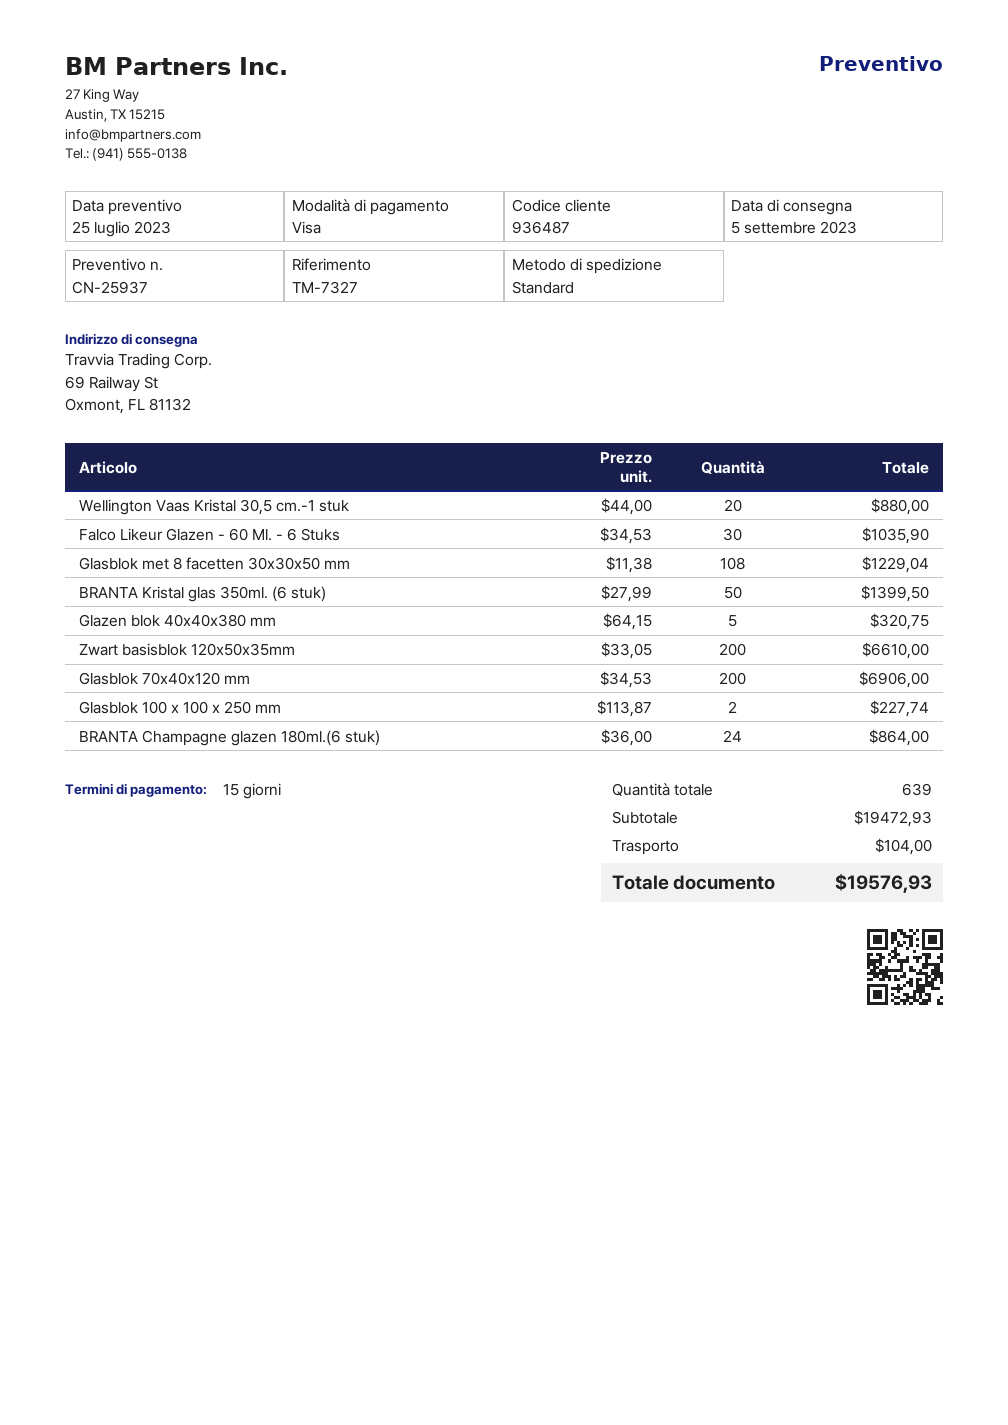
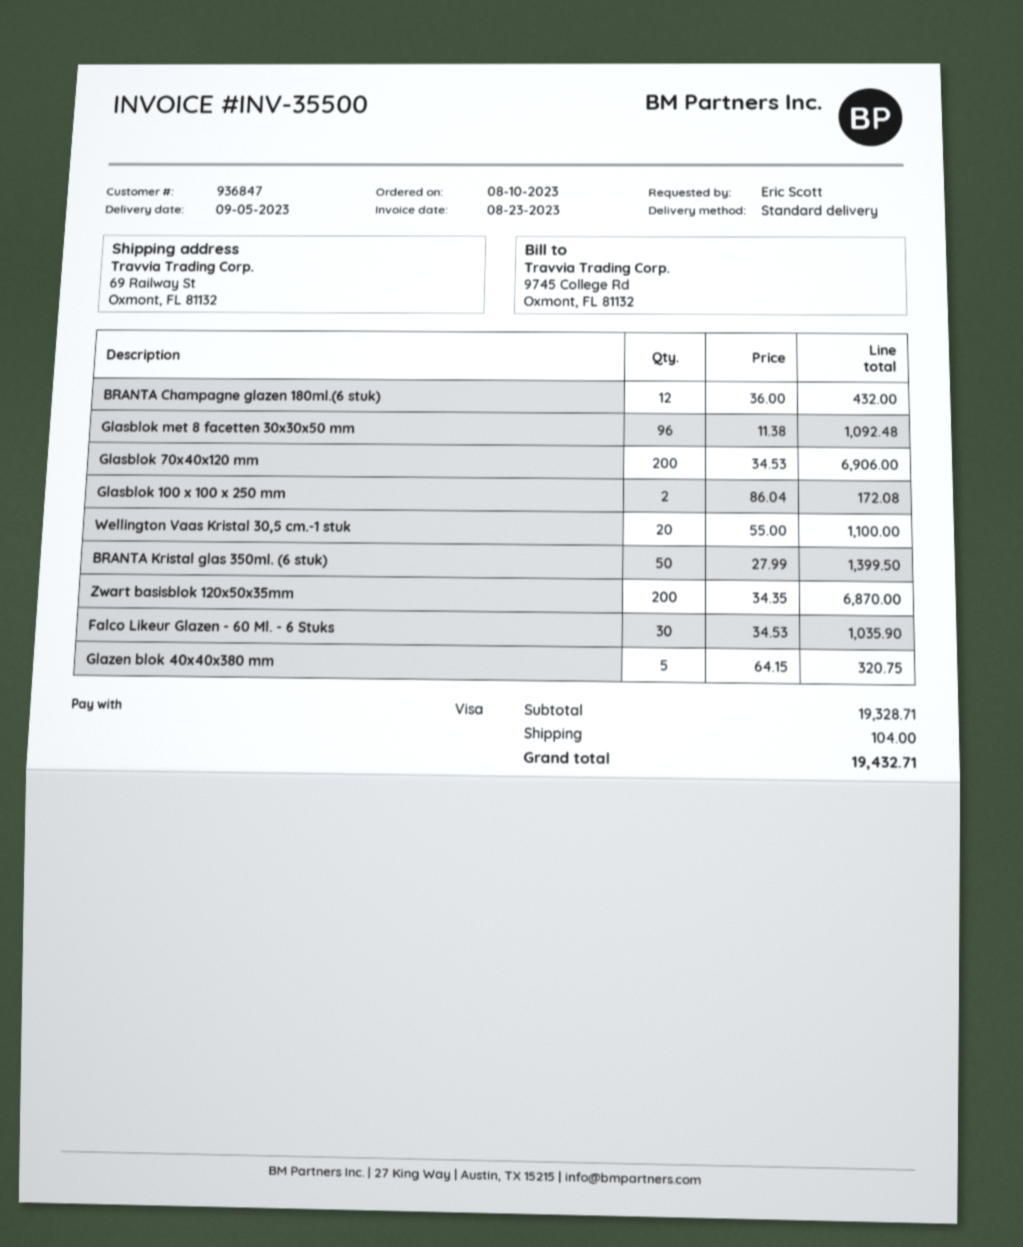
customer number: 936487 -> 936847
Wellington Vaas Kristal 30,5 cm.-1 stuk: 20 x 44.00 = 880.00 -> 20 x 55.00 = 1100.00
Glasblok met 8 facetten 30x30x50 mm: 108 x 11.38 = 1229.04 -> 96 x 11.38 = 1092.48
Zwart basisblok 120x50x35mm: 200 x 33.05 = 6610.00 -> 200 x 34.35 = 6870.00
Glasblok 100 x 100 x 250 mm: 2 x 113.87 = 227.74 -> 2 x 86.04 = 172.08
BRANTA Champagne glazen 180ml.(6 stuk): 24 x 36.00 = 864.00 -> 12 x 36.00 = 432.00
subtotal: 19472.93 -> 19328.71
total: 19576.93 -> 19432.71

